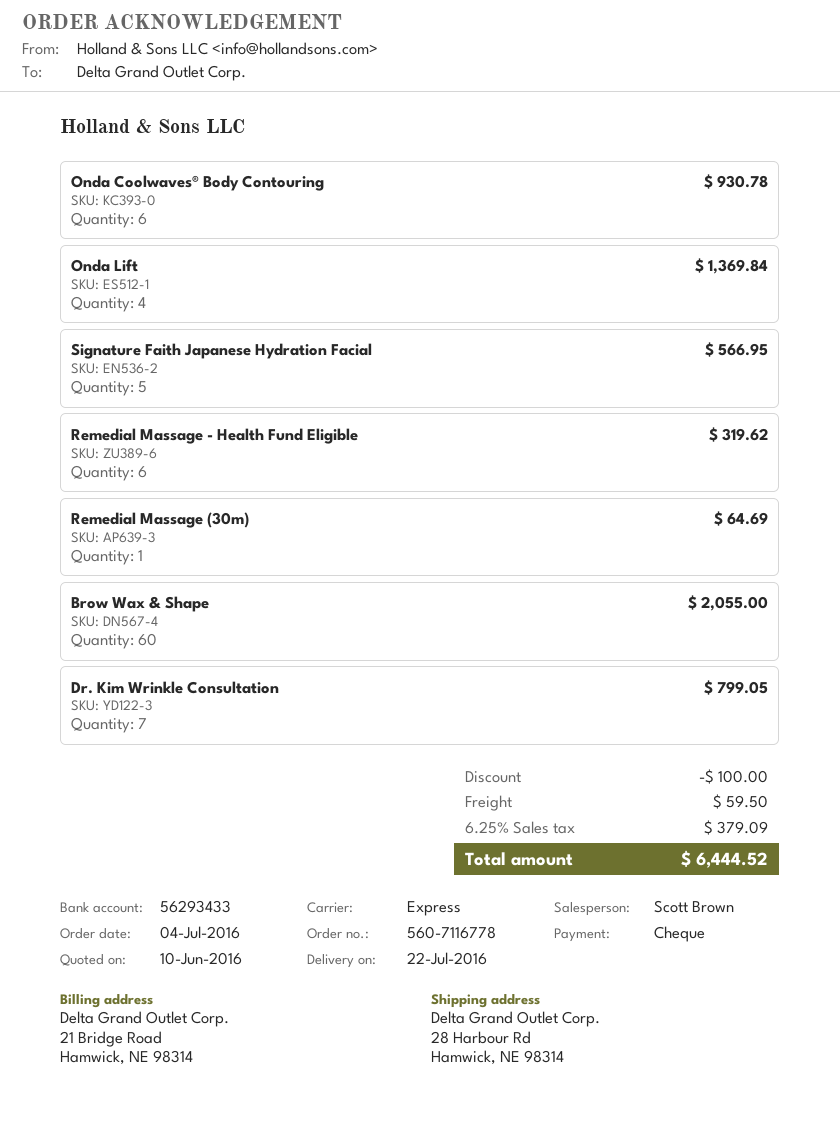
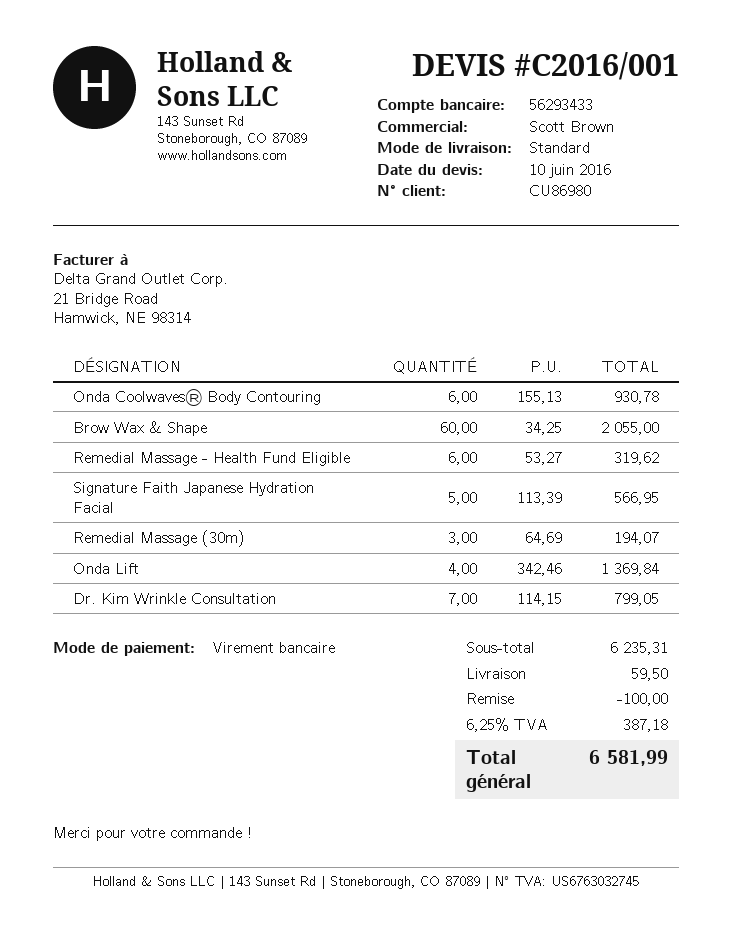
payment method: cheque -> bank transfer
shipping method: express -> standard
Remedial Massage (30m): 1 for 64.69 -> 3 for 194.07
tax: 6.25% = 379.09 -> 6.25% = 387.18
total: 6444.52 -> 6581.99

